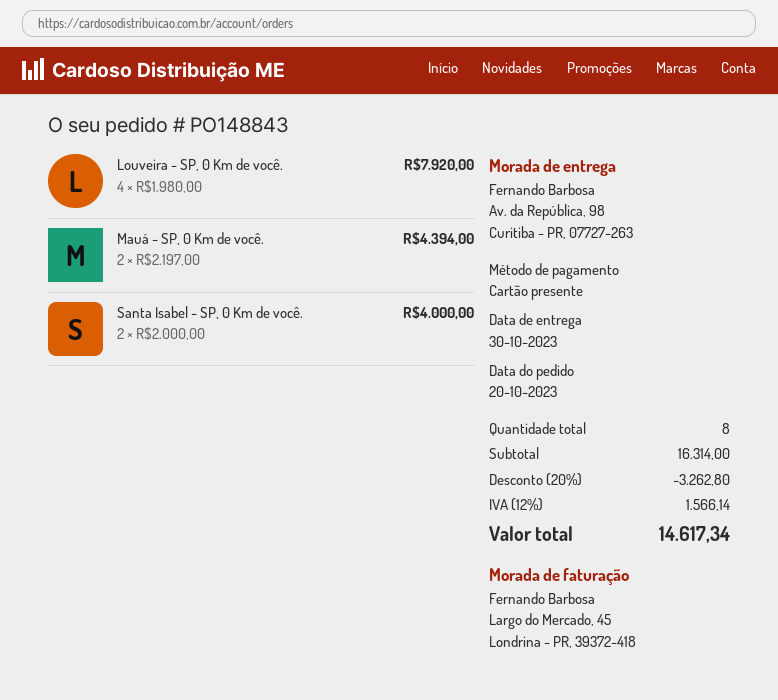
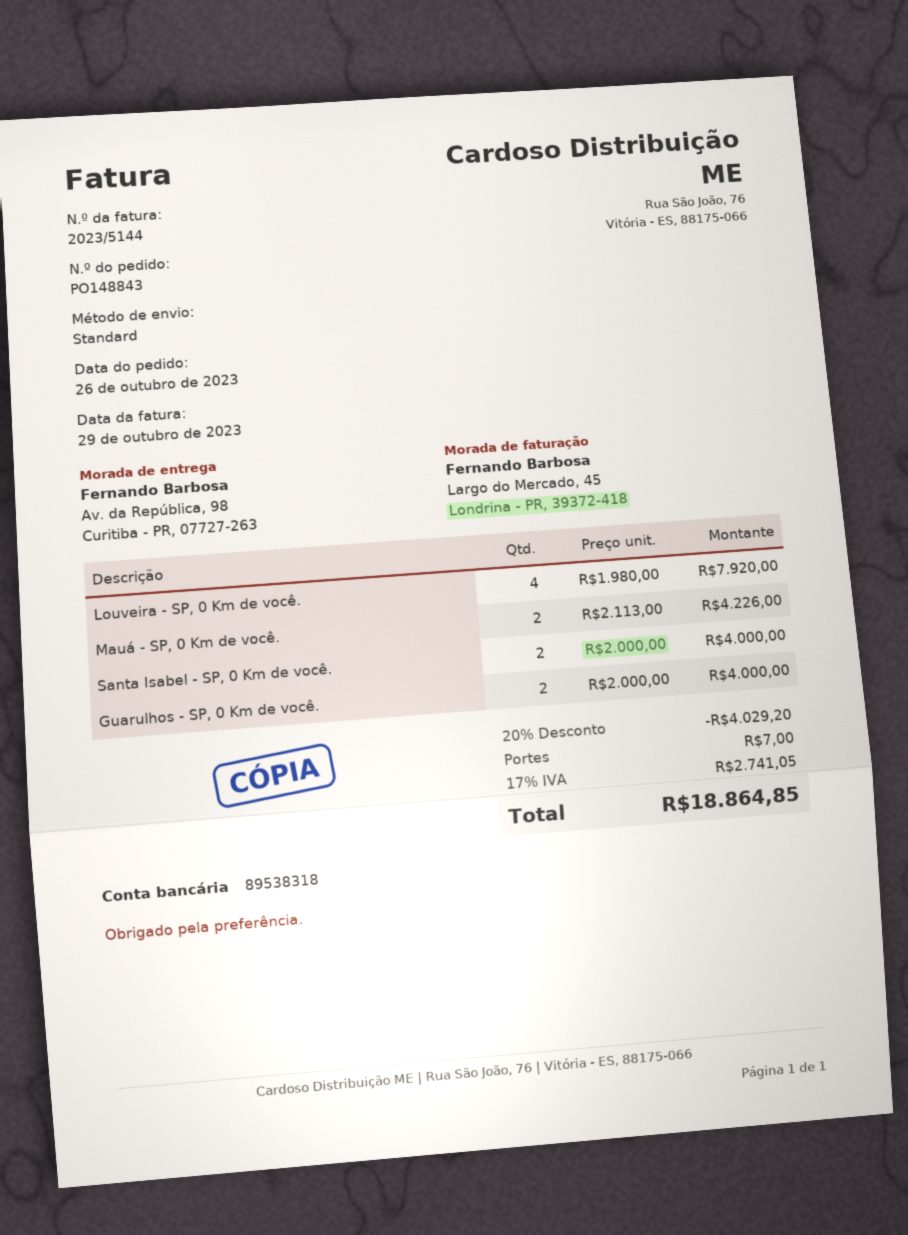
order date: 2023-10-20 -> 2023-10-26
Mauá - SP, 0 Km de você.: 2 x 2197.00 = 4394.00 -> 2 x 2113.00 = 4226.00
Guarulhos - SP, 0 Km de você.: none -> 2 x 2000.00 = 4000.00
discount: 20% = 3262.80 -> 20% = 4029.20
shipping: none -> 7.00
tax: 12% = 1566.14 -> 17% = 2741.05
total: 14617.34 -> 18864.85

